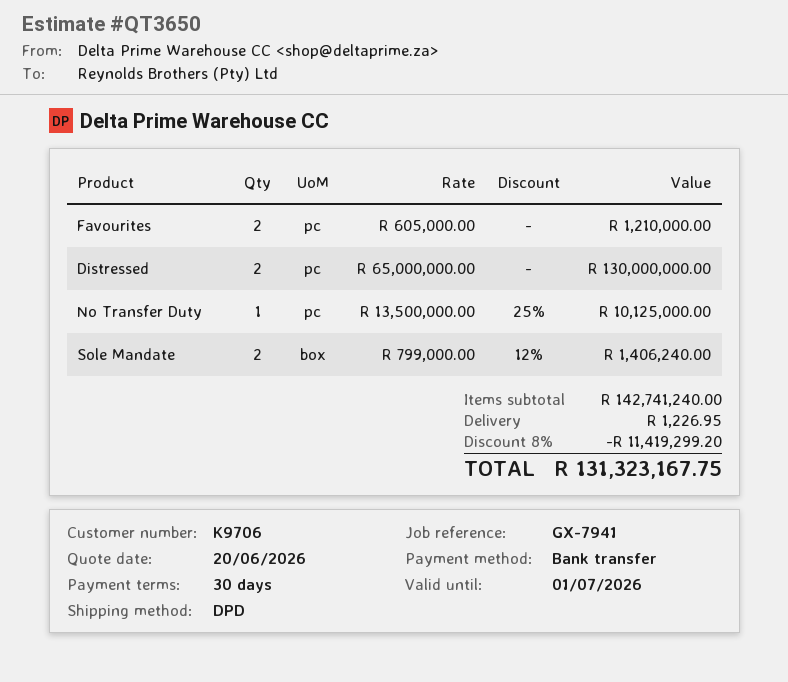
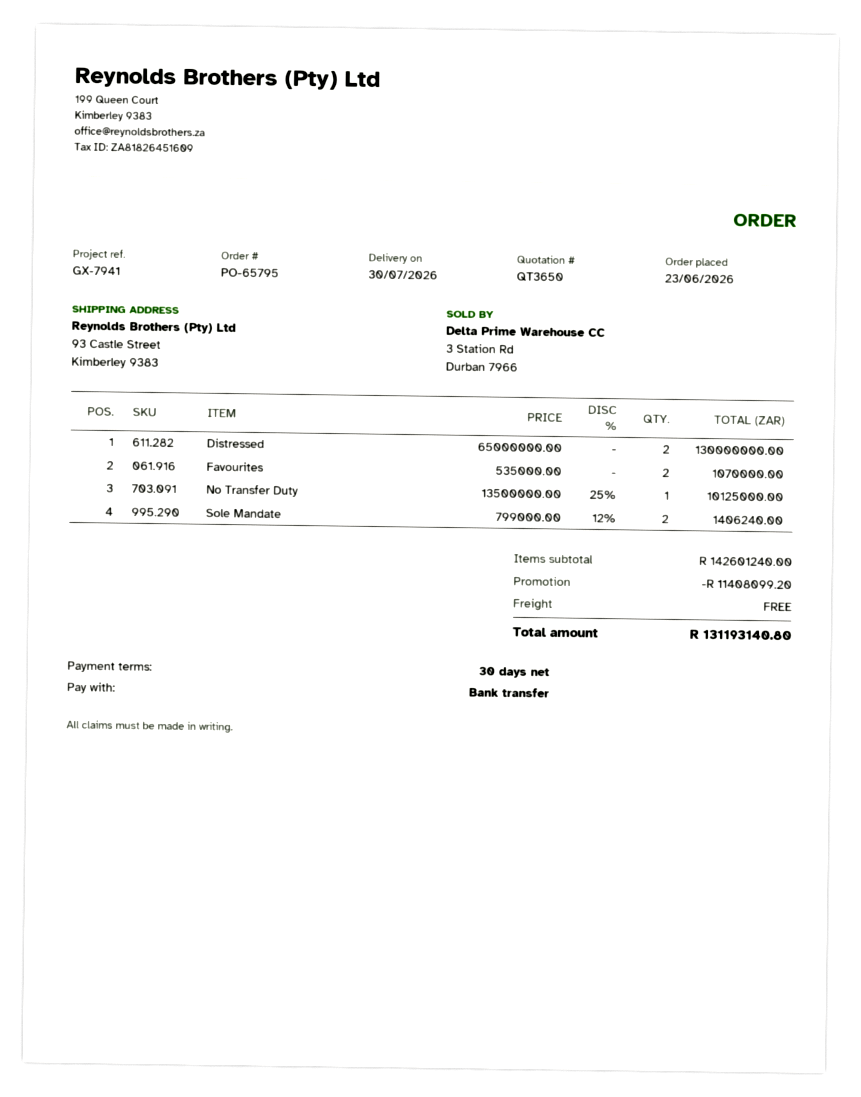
Favourites: 2 x 605000.00 = 1210000.00 -> 2 x 535000.00 = 1070000.00
subtotal: 142741240.00 -> 142601240.00
discount: 11419299.20 -> 11408099.20
shipping: 1226.95 -> 0.00
total: 131323167.75 -> 131193140.80

